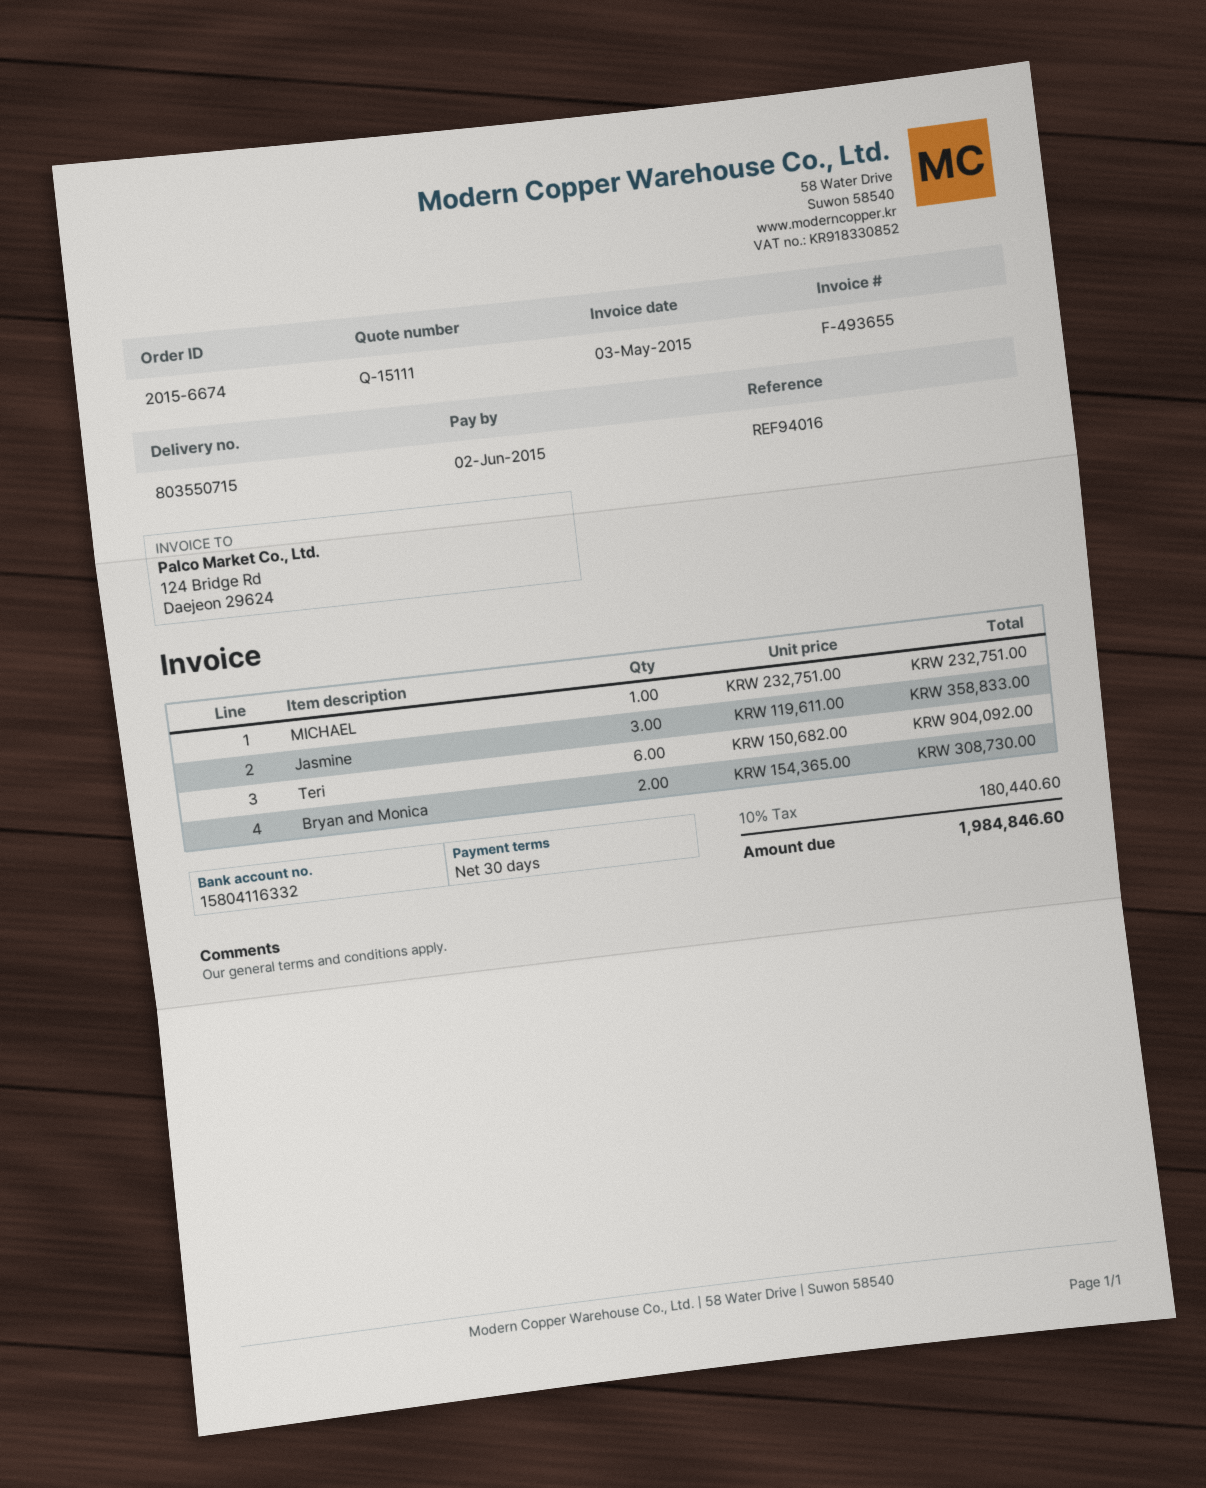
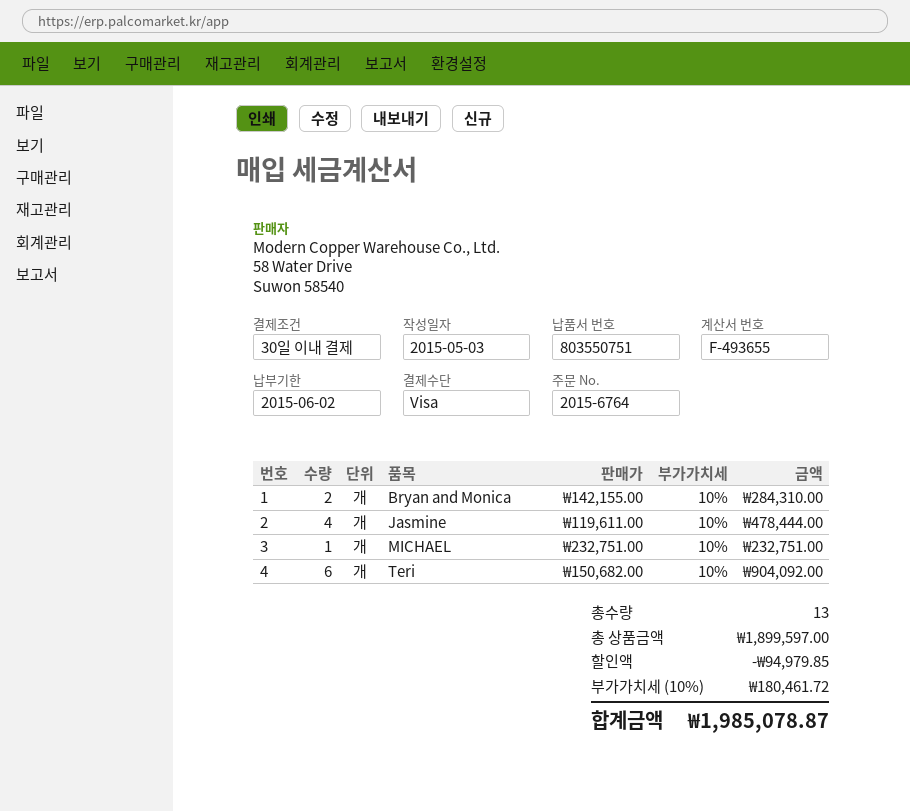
order number: 2015-6674 -> 2015-6764
delivery note number: 803550715 -> 803550751
Jasmine: 3 x 119611.00 = 358833.00 -> 4 x 119611.00 = 478444.00
Bryan and Monica: 2 x 154365.00 = 308730.00 -> 2 x 142155.00 = 284310.00
discount: none -> 94979.85
tax: 10% = 180440.60 -> 10% = 180461.72
total: 1984846.60 -> 1985078.87

